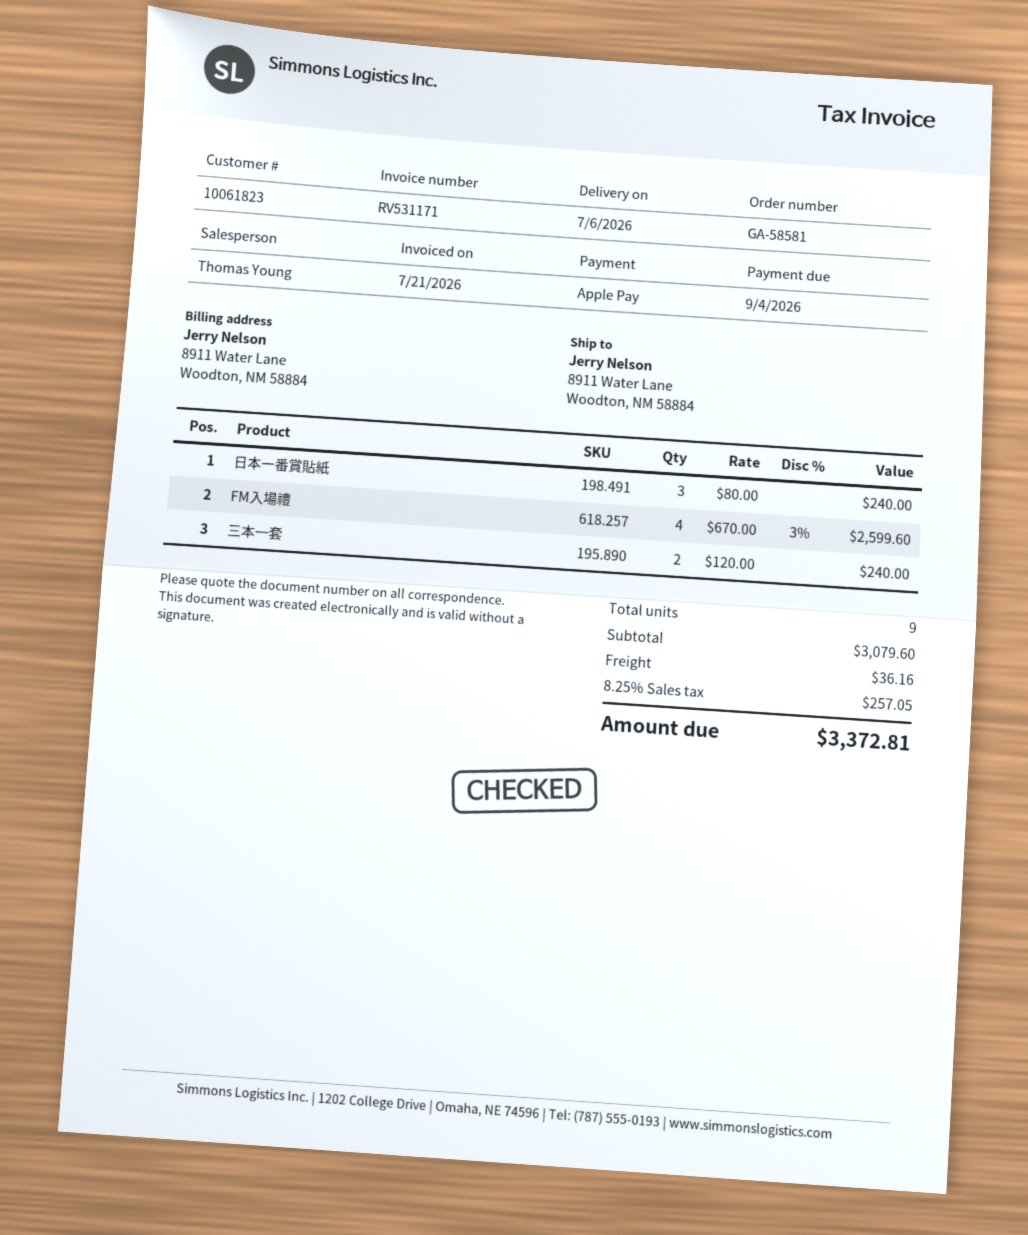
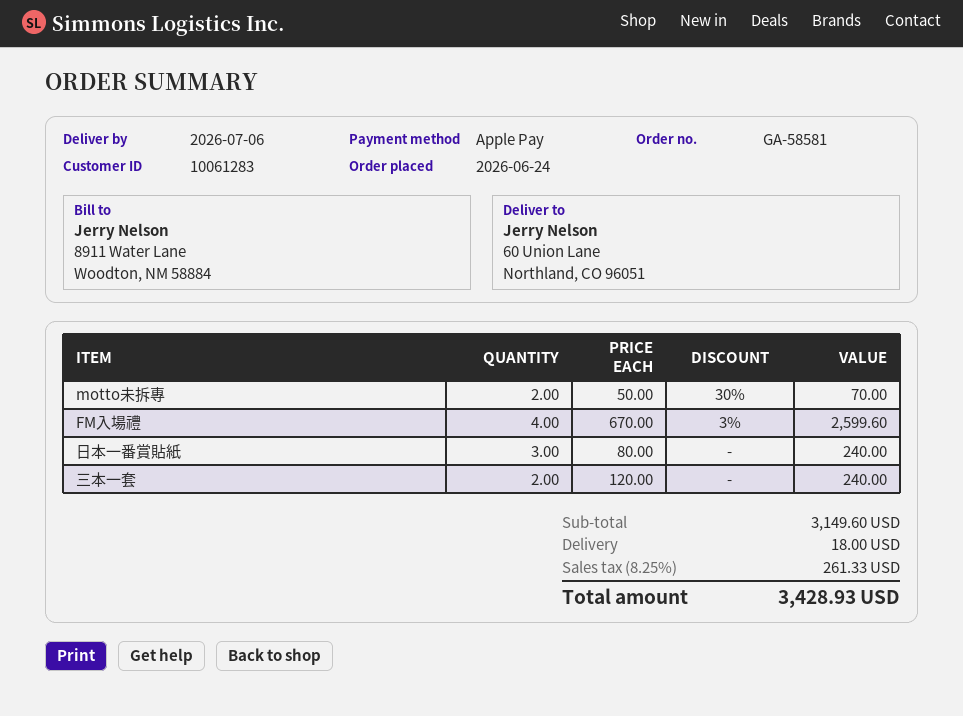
customer number: 10061823 -> 10061283
ship to: 8911 Water Lane, Woodton, NM 58884 -> 60 Union Lane, Northland, CO 96051
motto未拆專: none -> 2 x 50.00 - 30% = 70.00
subtotal: 3079.60 -> 3149.60
shipping: 36.16 -> 18.00
tax: 8.25% = 257.05 -> 8.25% = 261.33
total: 3372.81 -> 3428.93

